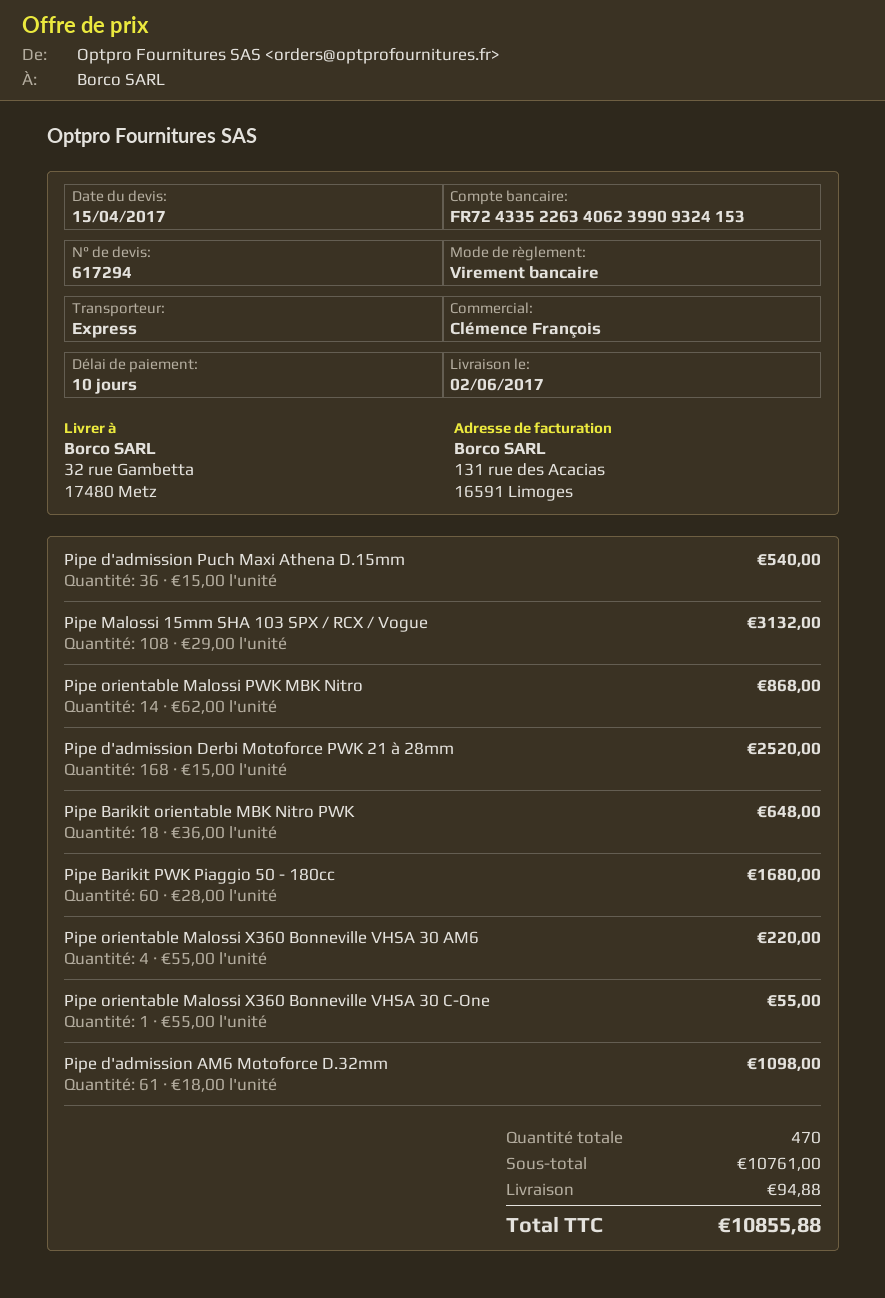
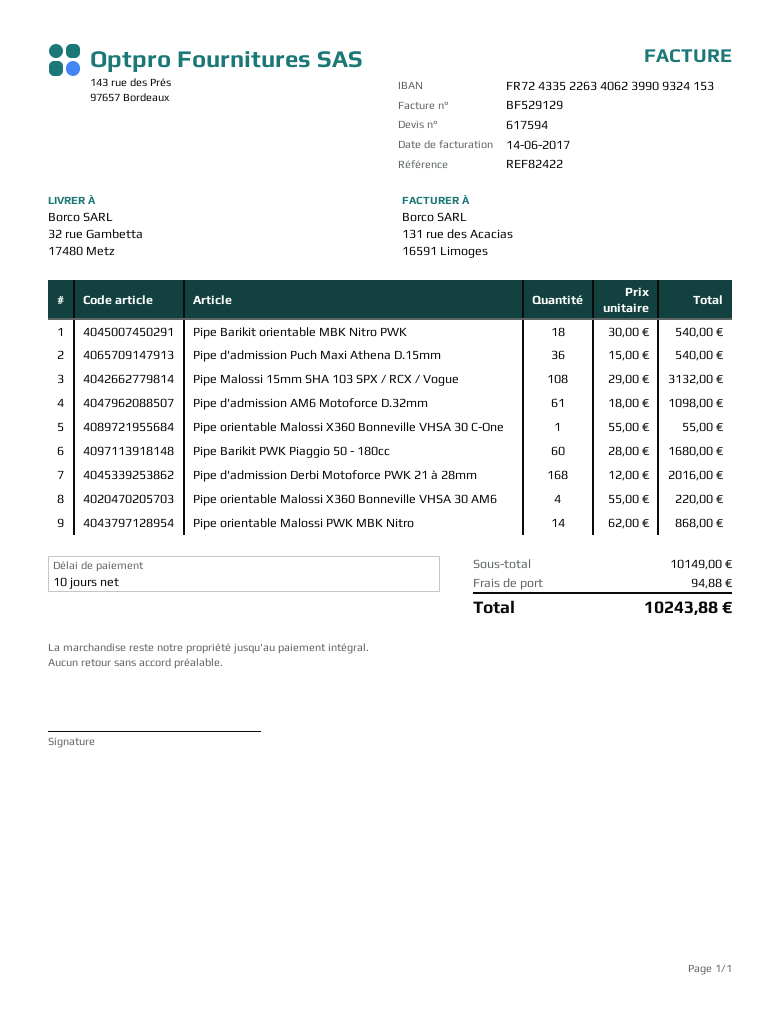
quote number: 617294 -> 617594
Pipe d'admission Derbi Motoforce PWK 21 à 28mm: 168 x 15.00 = 2520.00 -> 168 x 12.00 = 2016.00
Pipe Barikit orientable MBK Nitro PWK: 18 x 36.00 = 648.00 -> 18 x 30.00 = 540.00
subtotal: 10761.00 -> 10149.00
total: 10855.88 -> 10243.88

